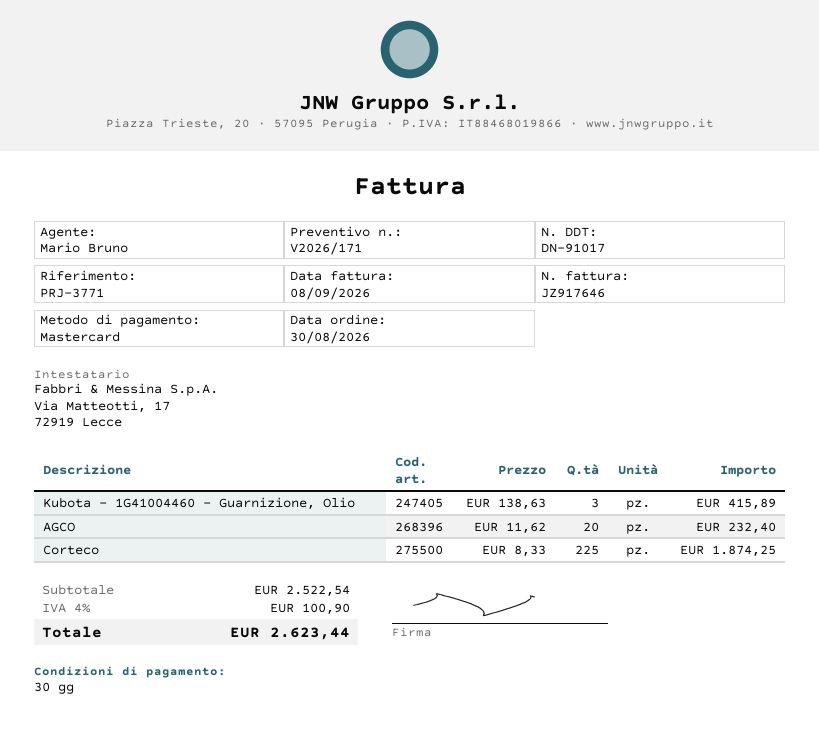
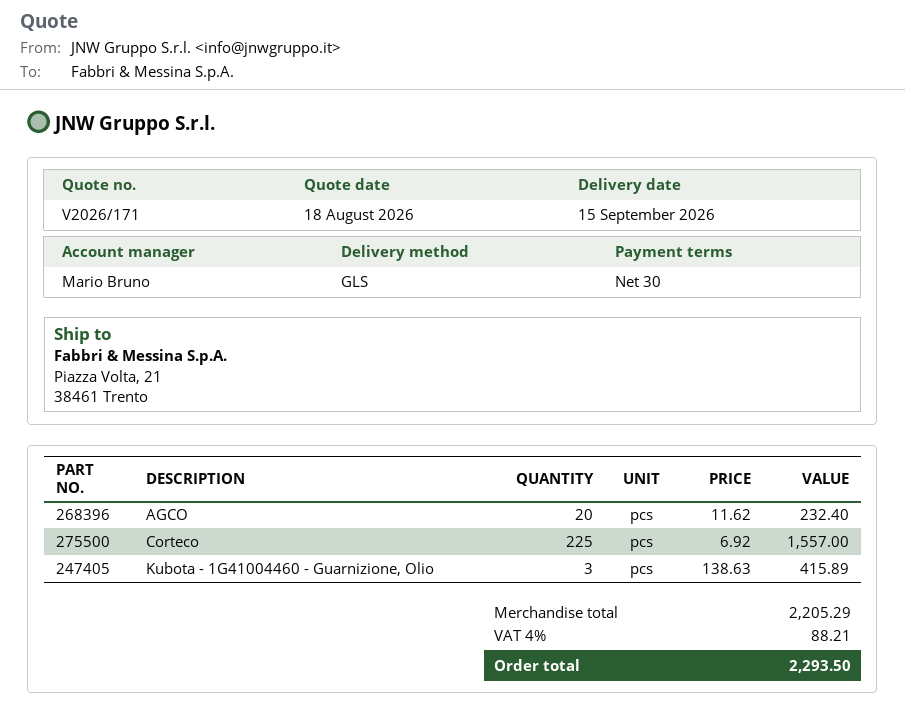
Corteco: 225 x 8.33 = 1874.25 -> 225 x 6.92 = 1557.00
subtotal: 2522.54 -> 2205.29
tax: 4% = 100.90 -> 4% = 88.21
total: 2623.44 -> 2293.50

